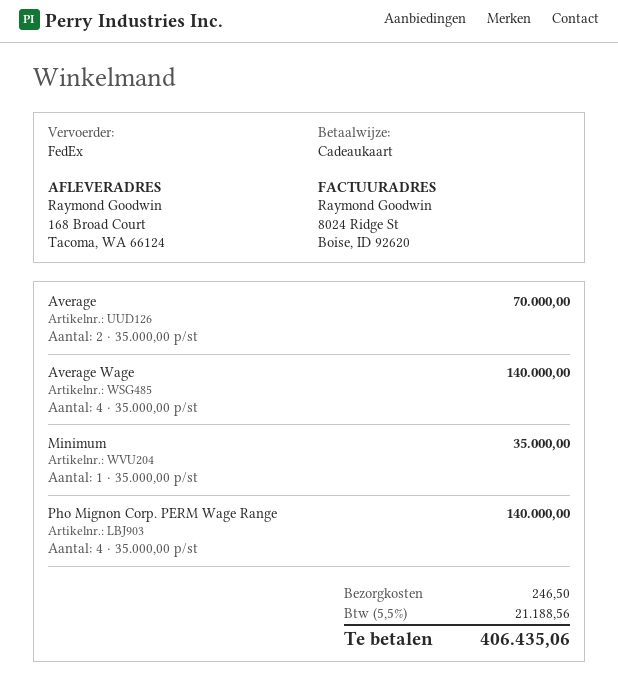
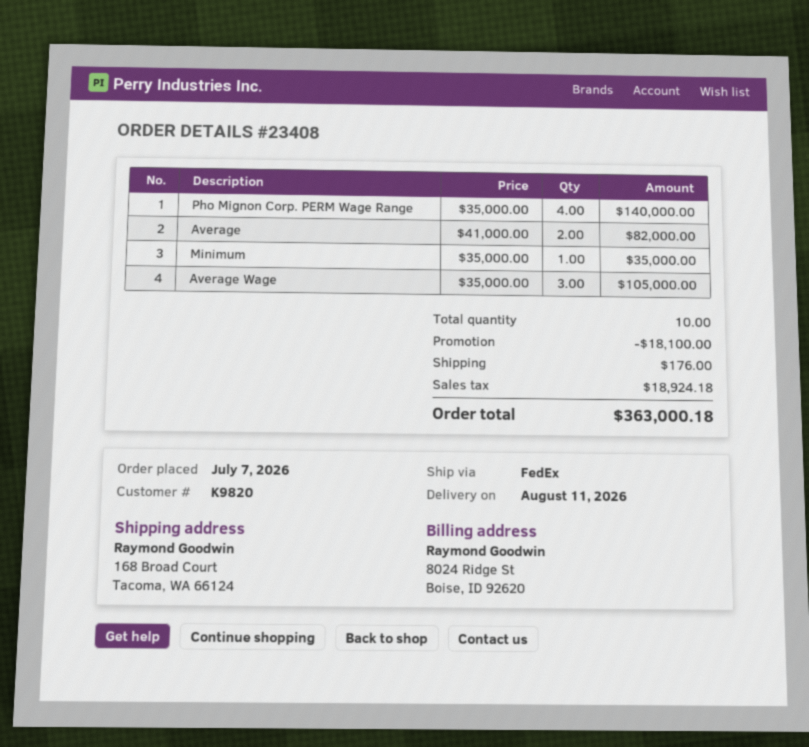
Average: 2 x 35000.00 = 70000.00 -> 2 x 41000.00 = 82000.00
Average Wage: 4 x 35000.00 = 140000.00 -> 3 x 35000.00 = 105000.00
discount: none -> 18100.00
shipping: 246.50 -> 176.00
tax: 21188.56 -> 18924.18
total: 406435.06 -> 363000.18

